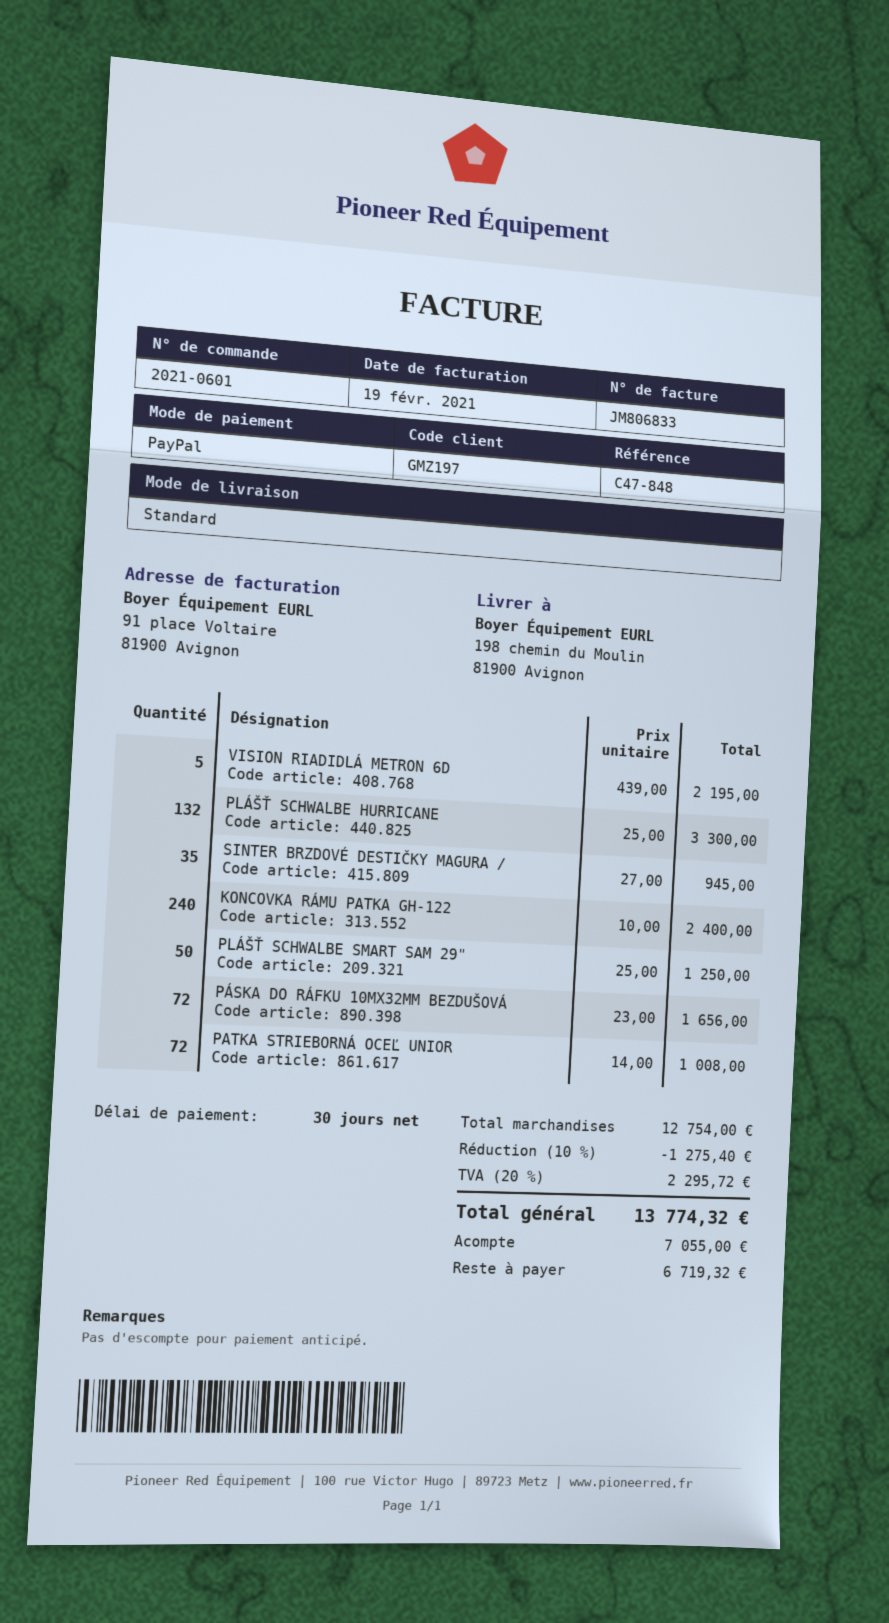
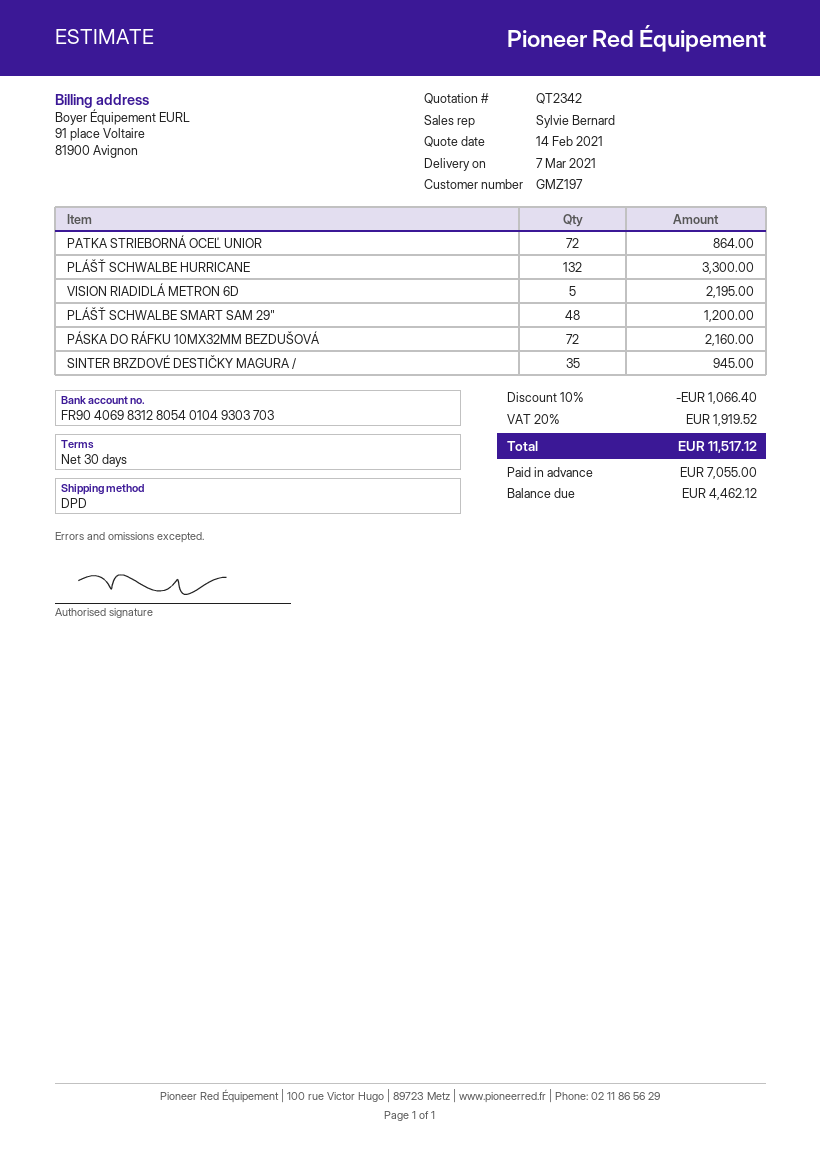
shipping method: standard -> DPD
KONCOVKA RÁMU PATKA GH-122: 240 for 2400.00 -> none
PLÁŠŤ SCHWALBE SMART SAM 29": 50 for 1250.00 -> 48 for 1200.00
PÁSKA DO RÁFKU 10MX32MM BEZDUŠOVÁ: 72 for 1656.00 -> 72 for 2160.00
PATKA STRIEBORNÁ OCEĽ UNIOR: 72 for 1008.00 -> 72 for 864.00
discount: 10% = 1275.40 -> 10% = 1066.40
tax: 20% = 2295.72 -> 20% = 1919.52
total: 13774.32 -> 11517.12
balance: 6719.32 -> 4462.12

